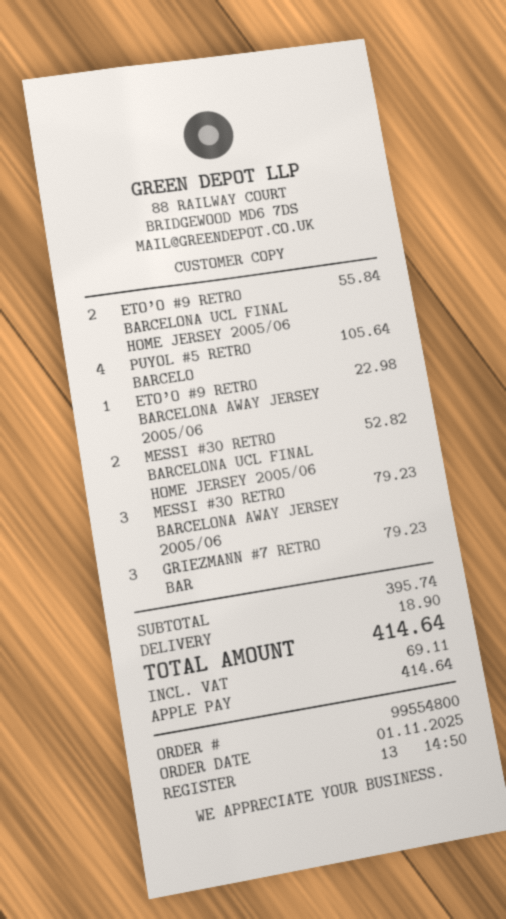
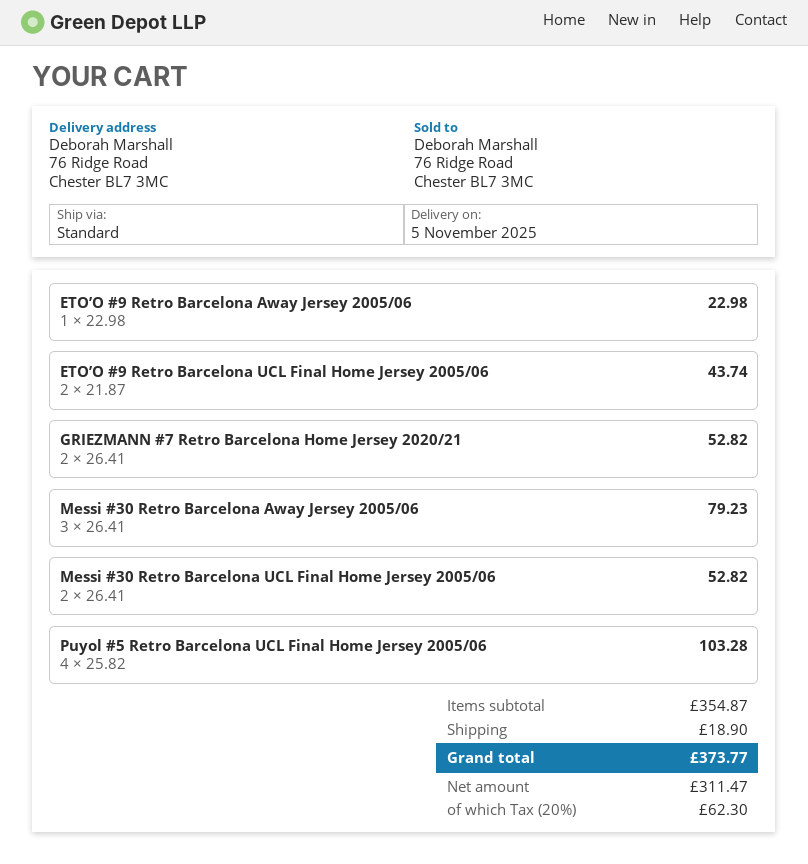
ETO’O #9 RETRO BARCELONA UCL FINAL HOME JERSEY 2005/06: 2 for 55.84 -> 2 for 43.74
PUYOL #5 RETRO BARCELO: 4 for 105.64 -> 4 for 103.28
GRIEZMANN #7 RETRO BAR: 3 for 79.23 -> 2 for 52.82
subtotal: 395.74 -> 354.87
tax: 69.11 -> 62.30
total: 414.64 -> 373.77

